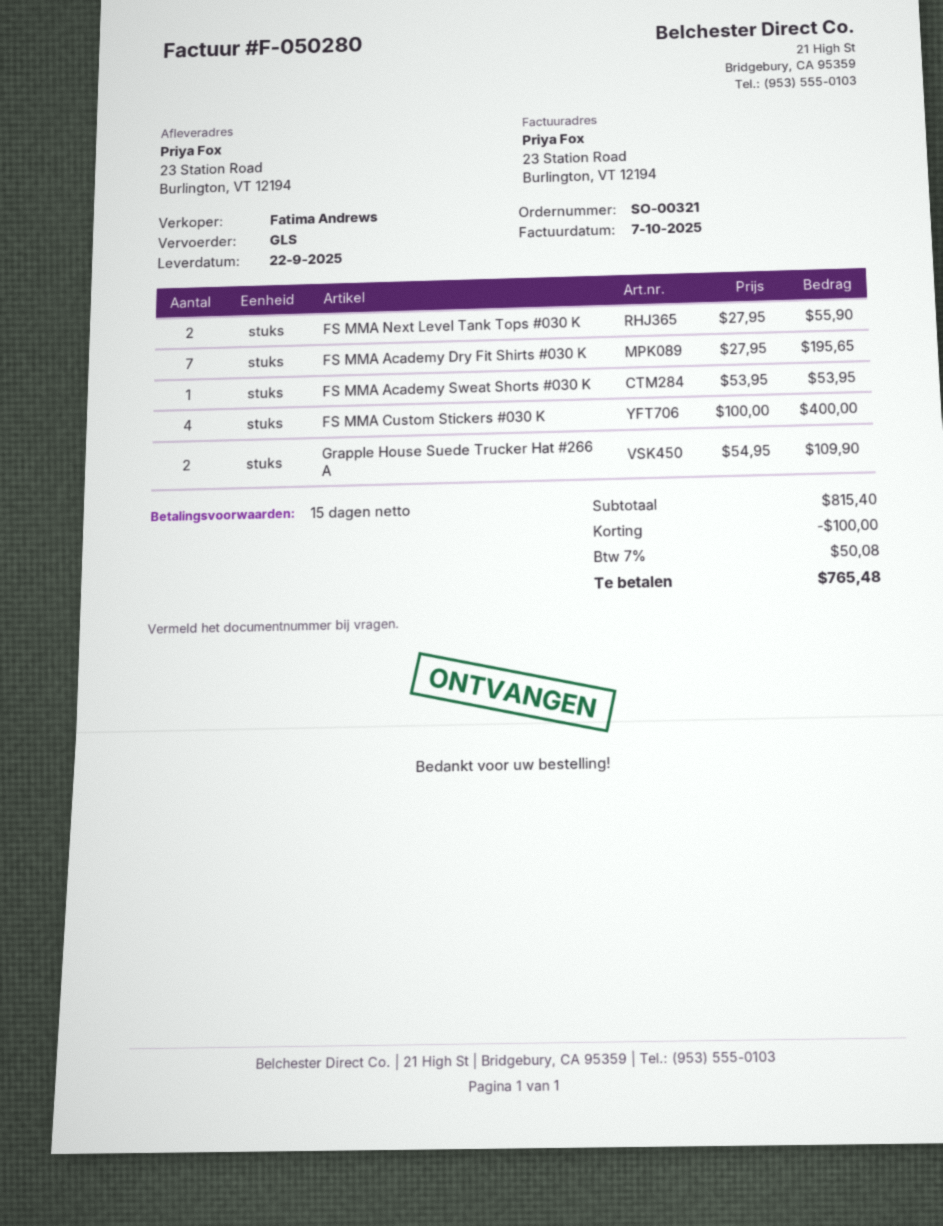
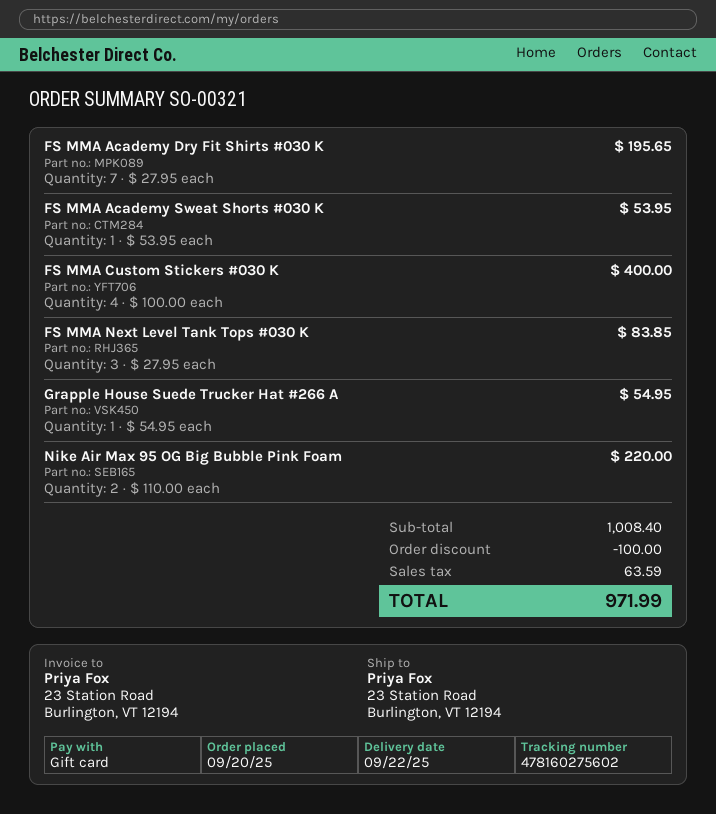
FS MMA Next Level Tank Tops #030 K: 2 x 27.95 = 55.90 -> 3 x 27.95 = 83.85
Grapple House Suede Trucker Hat #266 A: 2 x 54.95 = 109.90 -> 1 x 54.95 = 54.95
Nike Air Max 95 OG Big Bubble Pink Foam: none -> 2 x 110.00 = 220.00
subtotal: 815.40 -> 1008.40
tax: 50.08 -> 63.59
total: 765.48 -> 971.99

